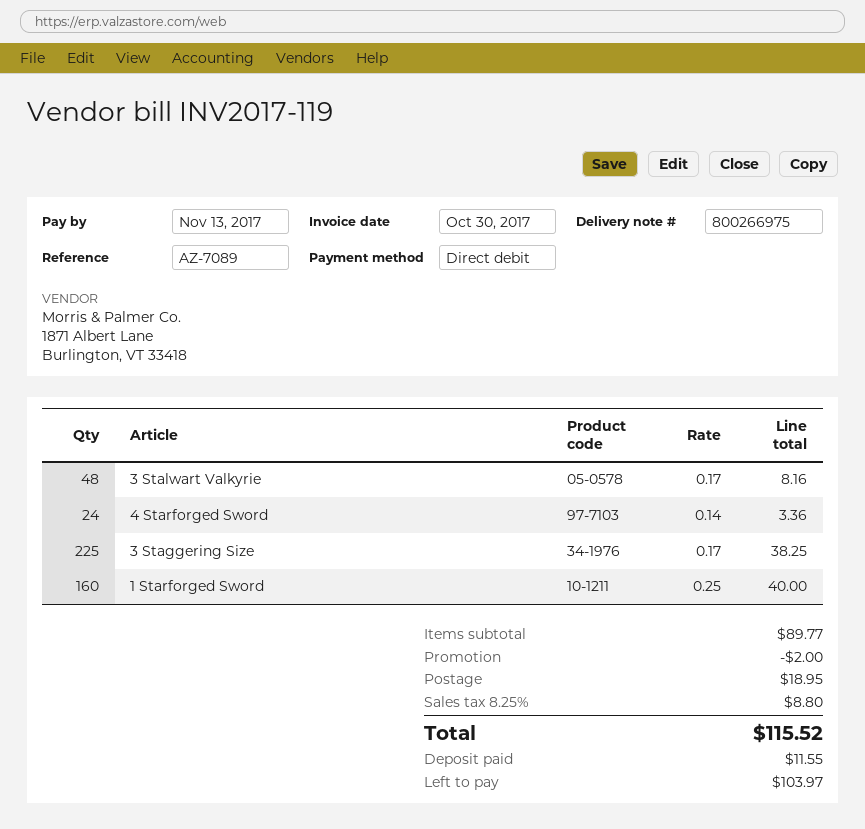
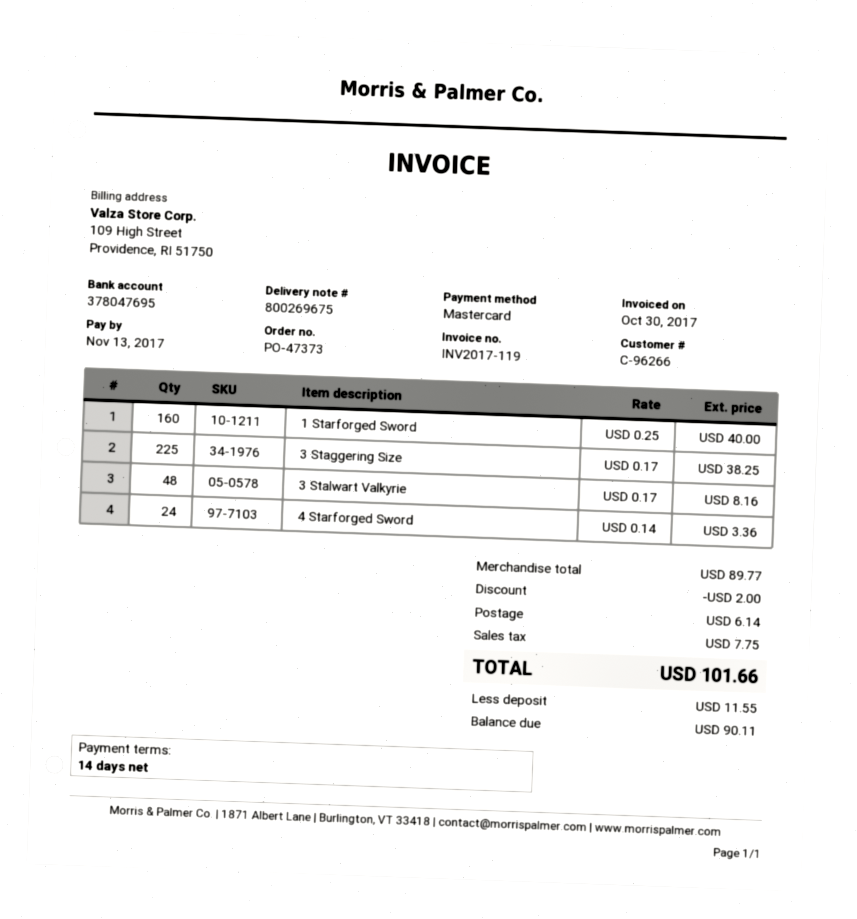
delivery note number: 800266975 -> 800269675
payment method: direct debit -> Mastercard
shipping: 18.95 -> 6.14
tax: 8.80 -> 7.75
total: 115.52 -> 101.66
balance: 103.97 -> 90.11

